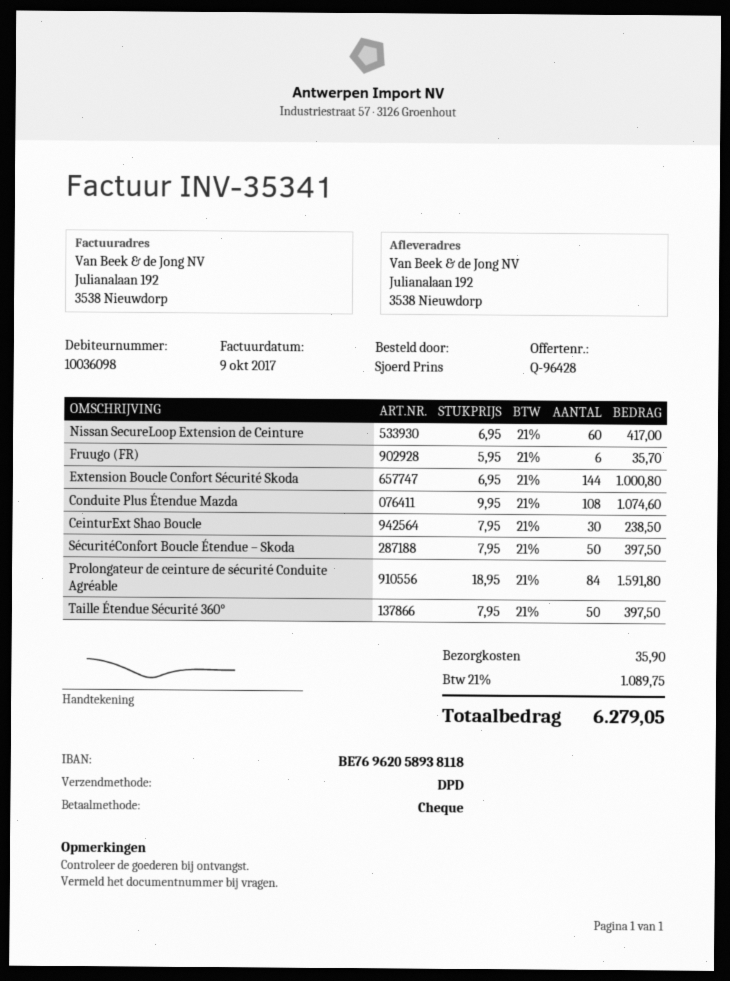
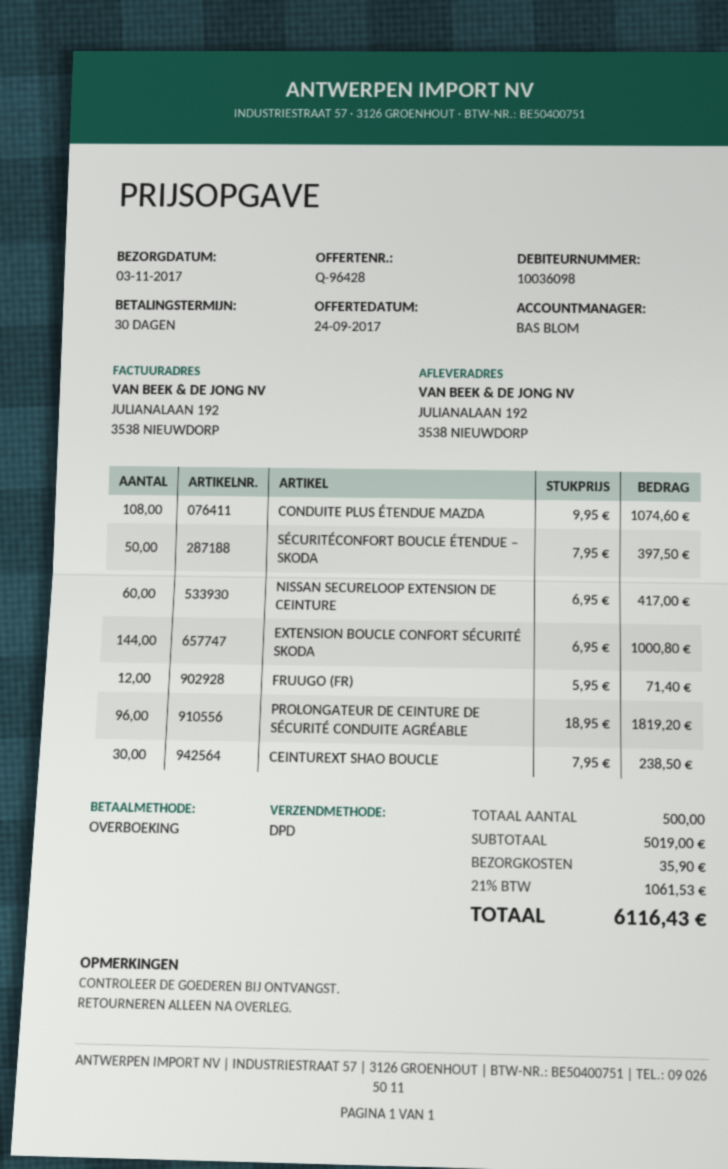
payment method: cheque -> bank transfer
Fruugo (FR): 6 x 5.95 = 35.70 -> 12 x 5.95 = 71.40
Prolongateur de ceinture de sécurité Conduite Agréable: 84 x 18.95 = 1591.80 -> 96 x 18.95 = 1819.20
Taille Étendue Sécurité 360°: 50 x 7.95 = 397.50 -> none
tax: 21% = 1089.75 -> 21% = 1061.53
total: 6279.05 -> 6116.43

